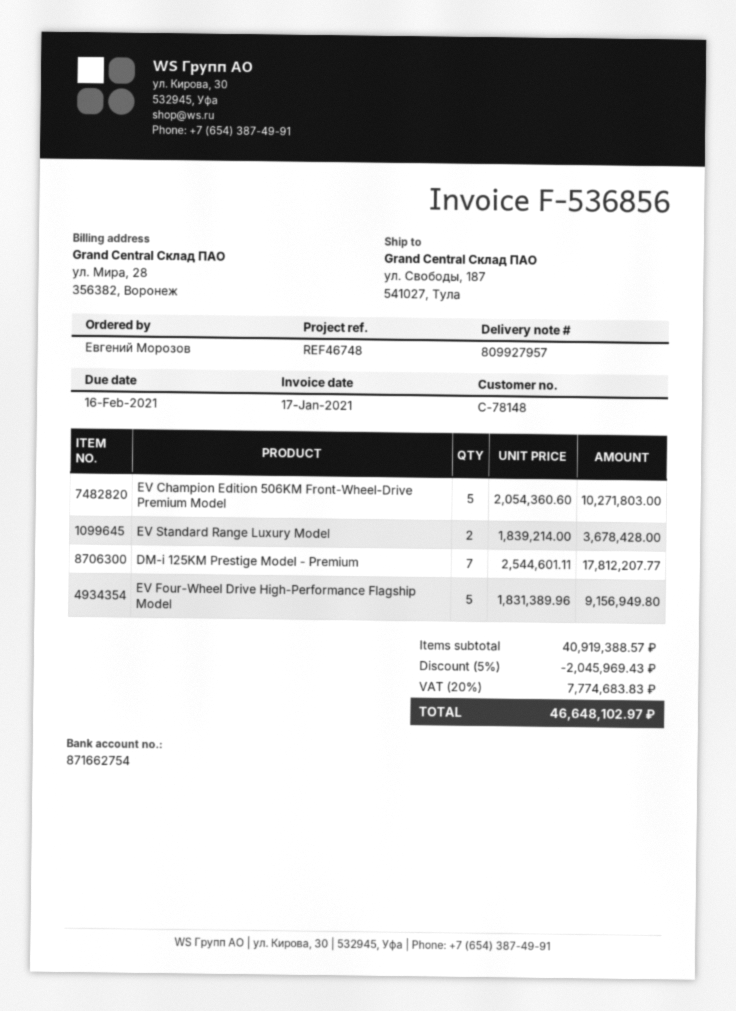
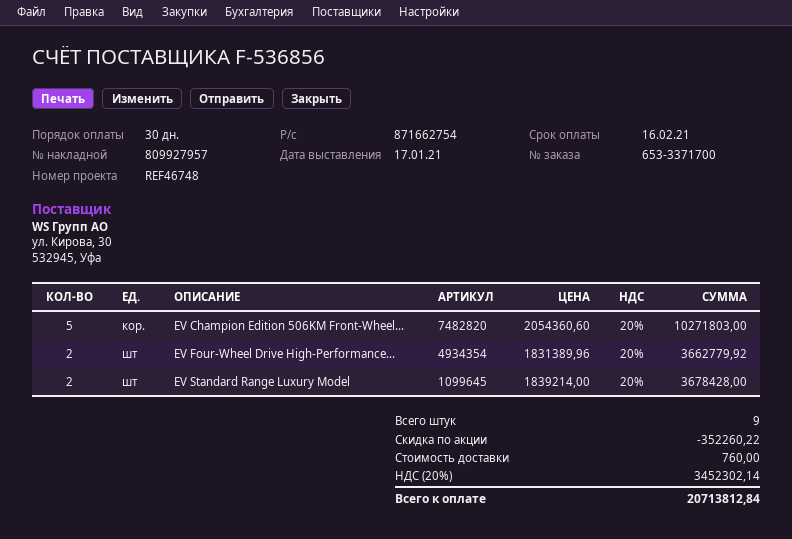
DM-i 125KM Prestige Model - Premium: 7 x 2544601.11 = 17812207.77 -> none
EV Four-Wheel Drive High-Performance Flagship Model: 5 x 1831389.96 = 9156949.80 -> 2 x 1831389.96 = 3662779.92
discount: 2045969.43 -> 352260.22
shipping: none -> 760.00
tax: 20% = 7774683.83 -> 20% = 3452302.14
total: 46648102.97 -> 20713812.84

